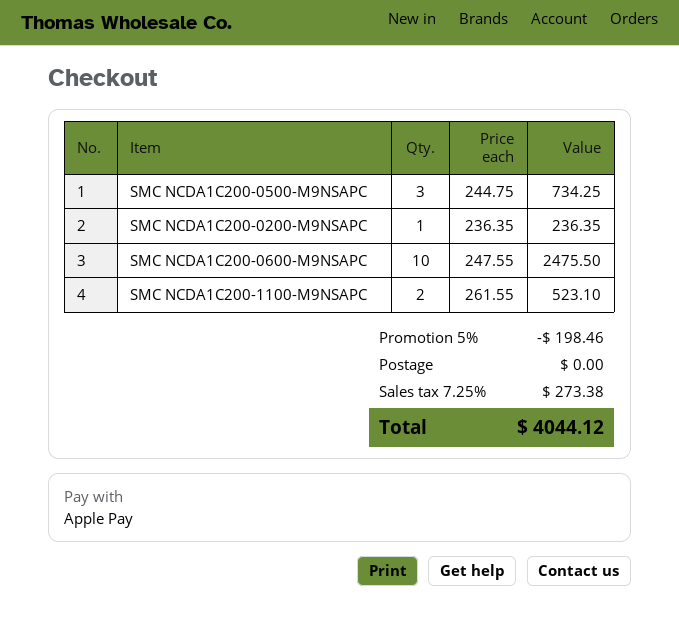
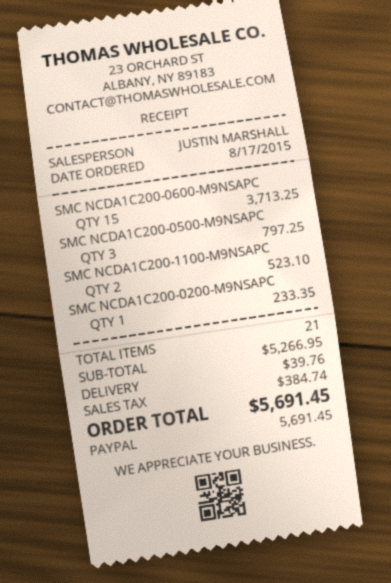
payment method: Apple Pay -> PayPal
SMC NCDA1C200-0500-M9NSAPC: 3 for 734.25 -> 3 for 797.25
SMC NCDA1C200-0200-M9NSAPC: 1 for 236.35 -> 1 for 233.35
SMC NCDA1C200-0600-M9NSAPC: 10 for 2475.50 -> 15 for 3713.25
discount: 5% = 198.46 -> none
shipping: 0.00 -> 39.76
tax: 273.38 -> 384.74
total: 4044.12 -> 5691.45

